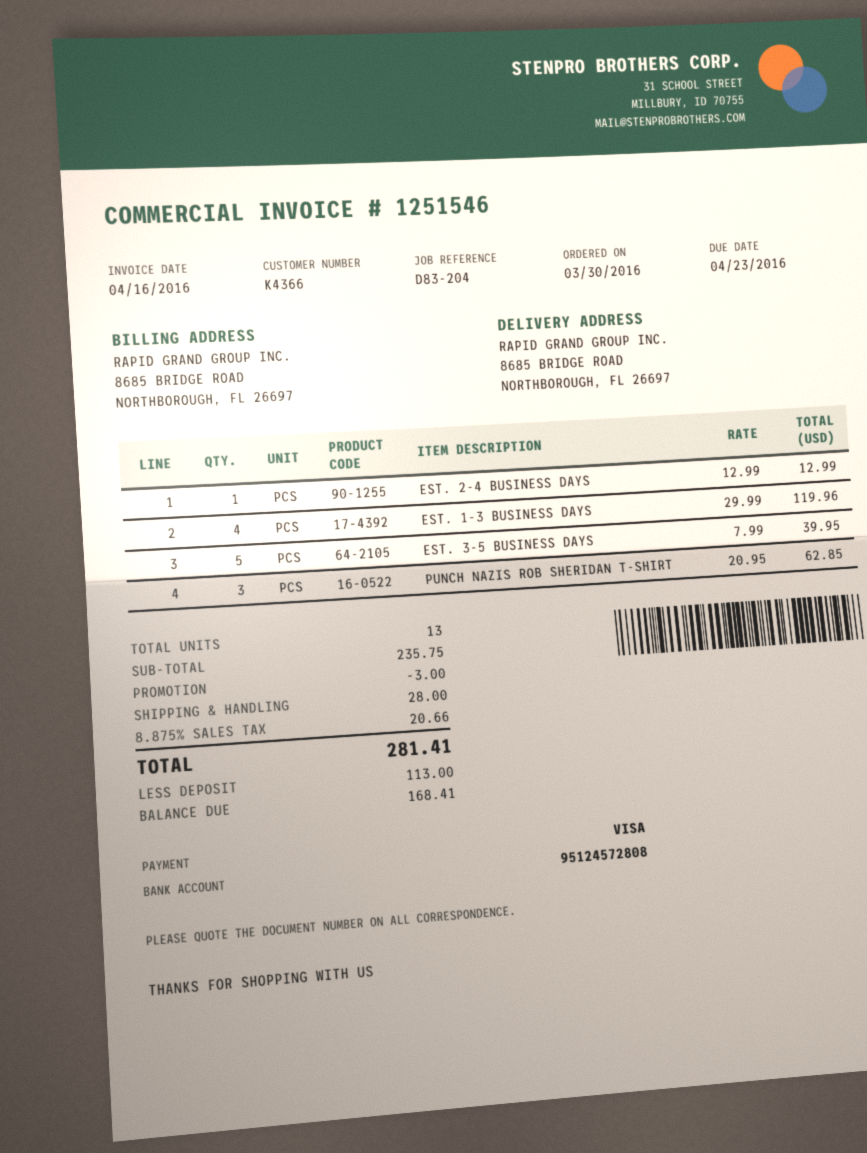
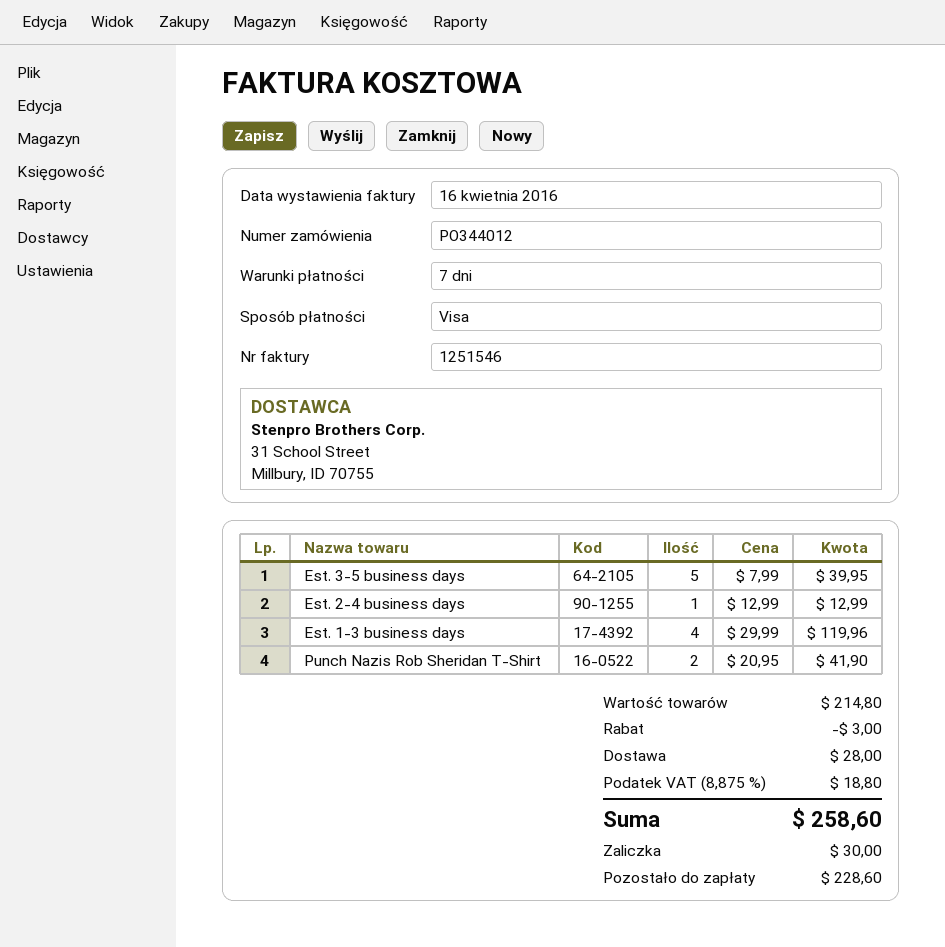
PUNCH NAZIS ROB SHERIDAN T-SHIRT: 3 x 20.95 = 62.85 -> 2 x 20.95 = 41.90
subtotal: 235.75 -> 214.80
tax: 8.875% = 20.66 -> 8.875% = 18.80
total: 281.41 -> 258.60
deposit: 113.00 -> 30.00
balance: 168.41 -> 228.60

